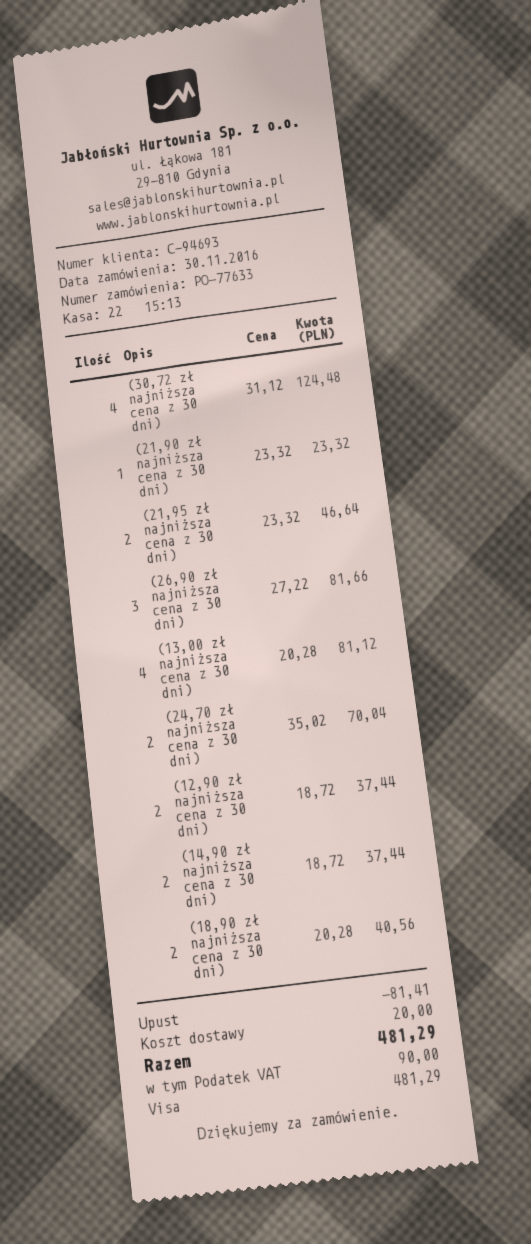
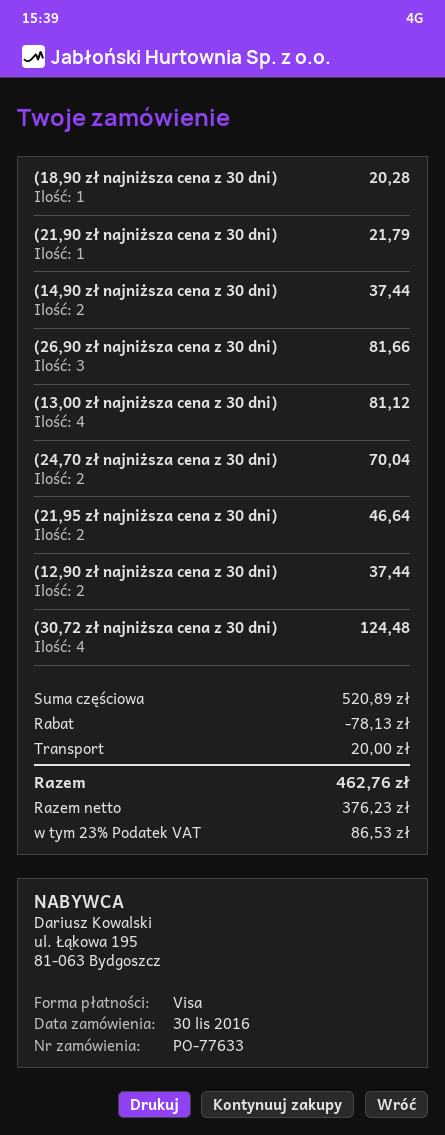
(21,90 zł najniższa cena z 30 dni): 1 for 23.32 -> 1 for 21.79
(18,90 zł najniższa cena z 30 dni): 2 for 40.56 -> 1 for 20.28
discount: 81.41 -> 78.13
tax: 90.00 -> 86.53
total: 481.29 -> 462.76

